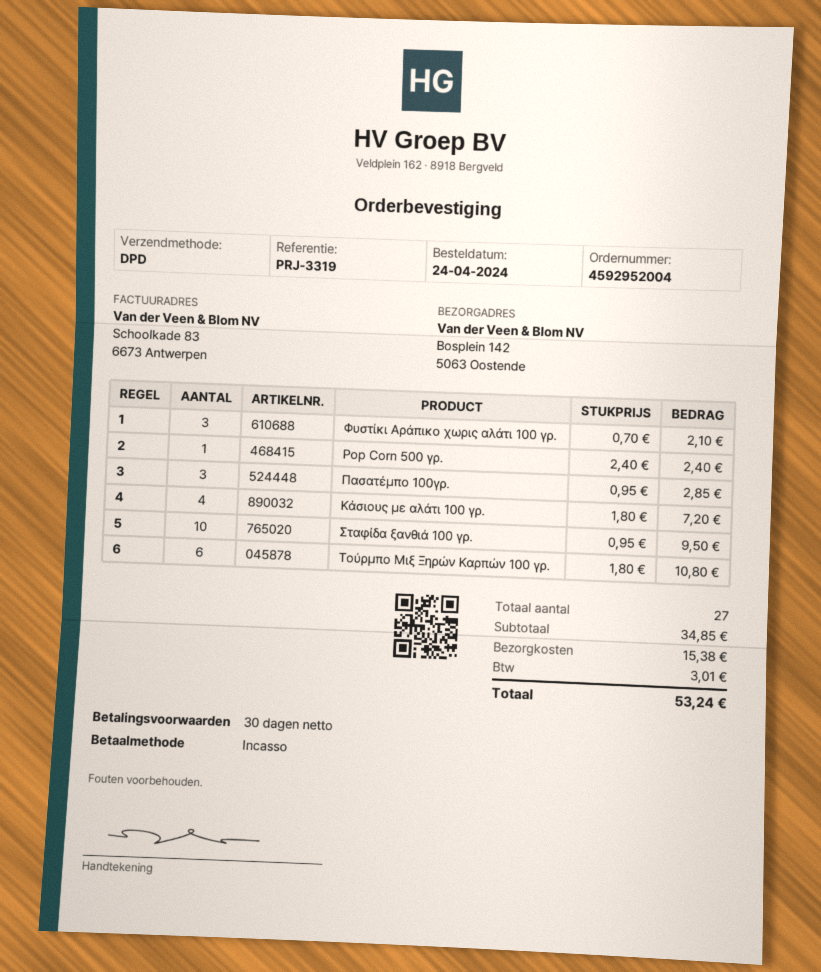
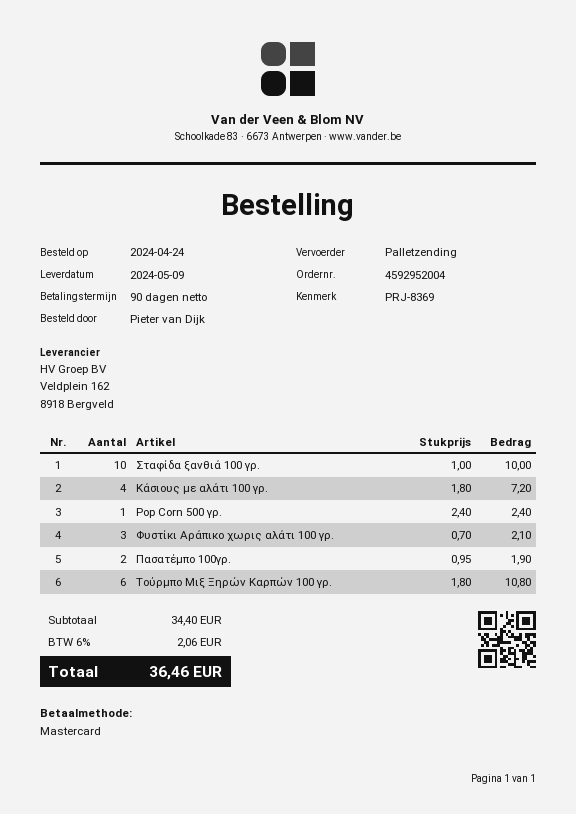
payment terms: 30 days -> 90 days
reference: PRJ-3319 -> PRJ-8369
payment method: direct debit -> Mastercard
shipping method: DPD -> pallet freight
Πασατέμπο 100γρ.: 3 x 0.95 = 2.85 -> 2 x 0.95 = 1.90
Σταφίδα ξανθιά 100 γρ.: 10 x 0.95 = 9.50 -> 10 x 1.00 = 10.00
subtotal: 34.85 -> 34.40
shipping: 15.38 -> none
tax: 3.01 -> 2.06
total: 53.24 -> 36.46

